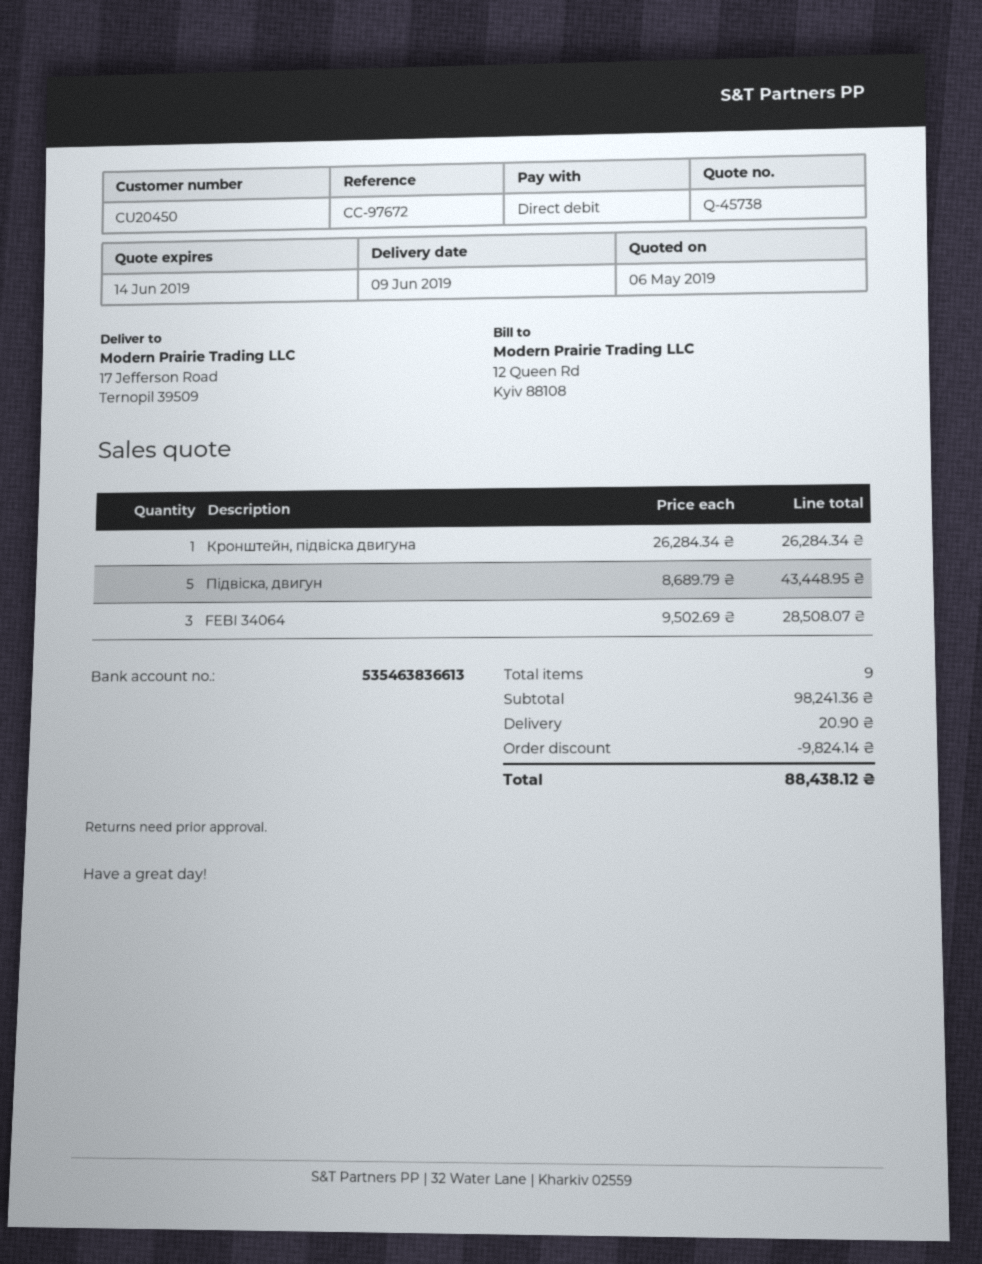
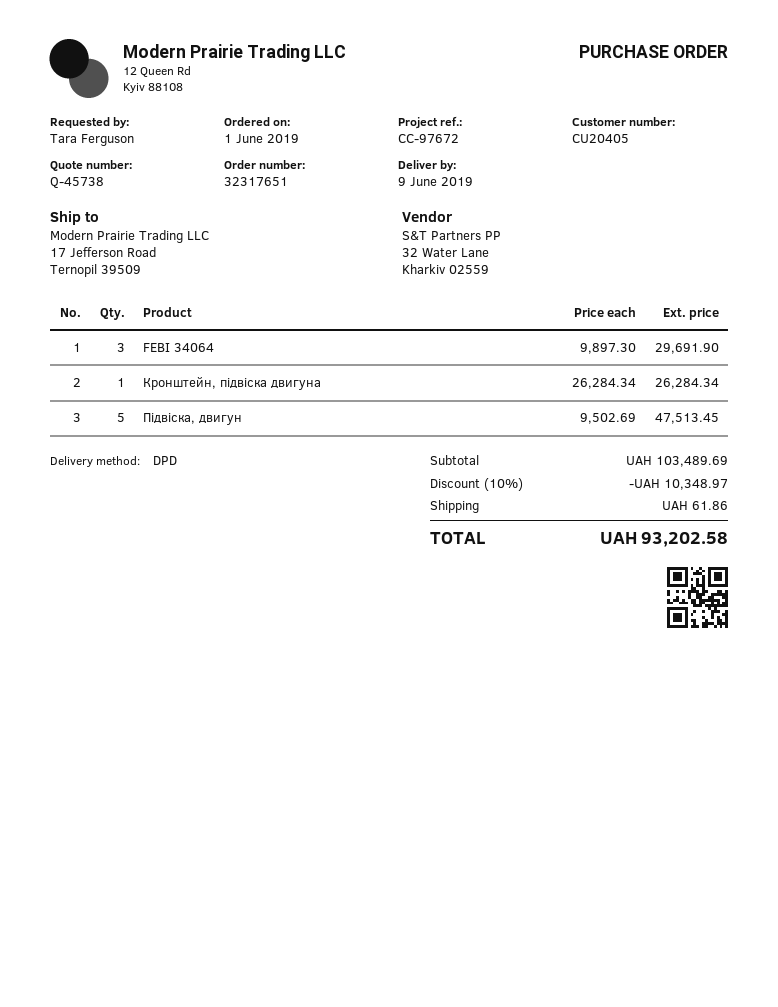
customer number: CU20450 -> CU20405
Підвіска, двигун: 5 x 8689.79 = 43448.95 -> 5 x 9502.69 = 47513.45
FEBI 34064: 3 x 9502.69 = 28508.07 -> 3 x 9897.30 = 29691.90
subtotal: 98241.36 -> 103489.69
discount: 9824.14 -> 10348.97
shipping: 20.90 -> 61.86
total: 88438.12 -> 93202.58

